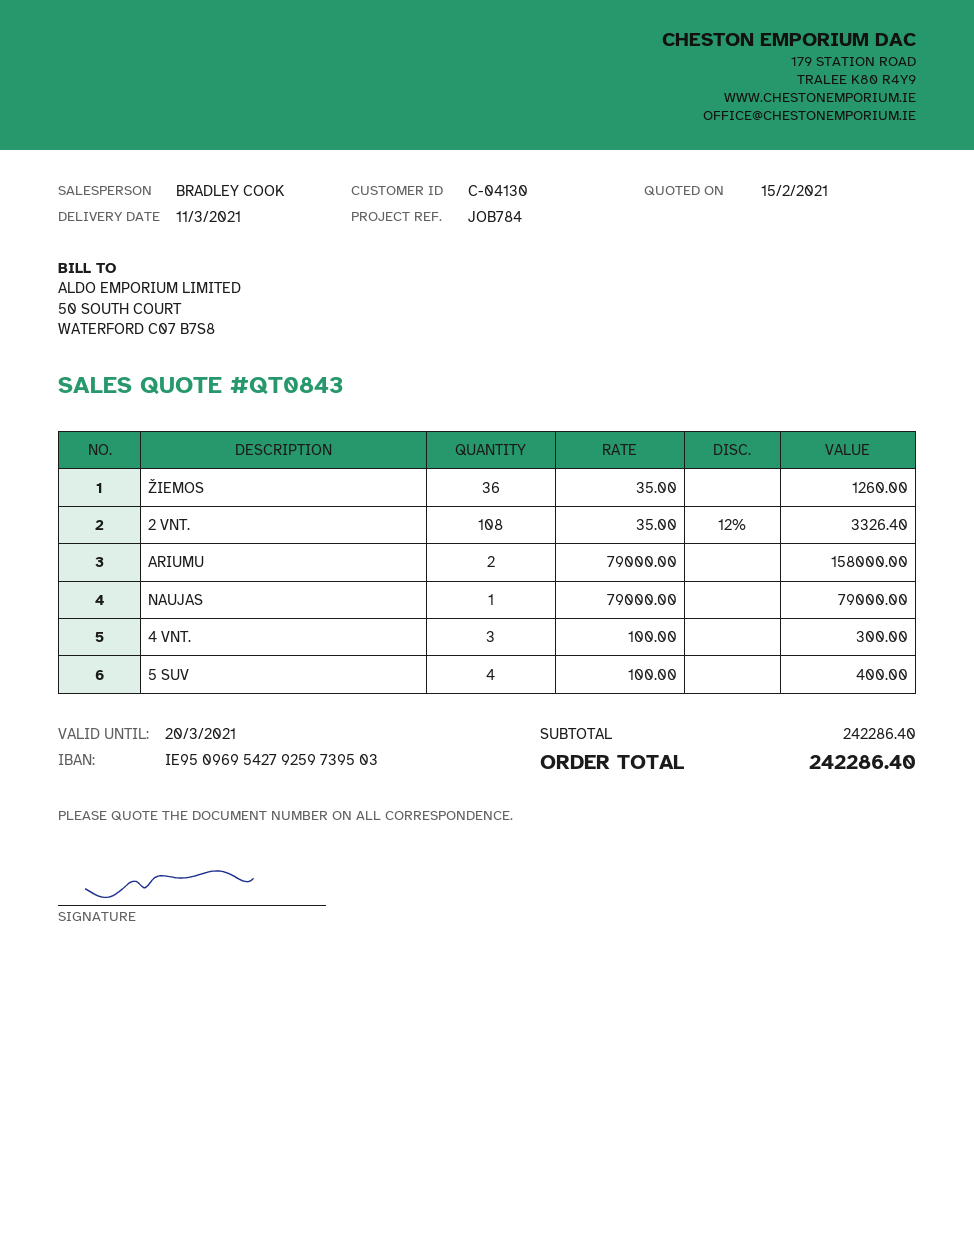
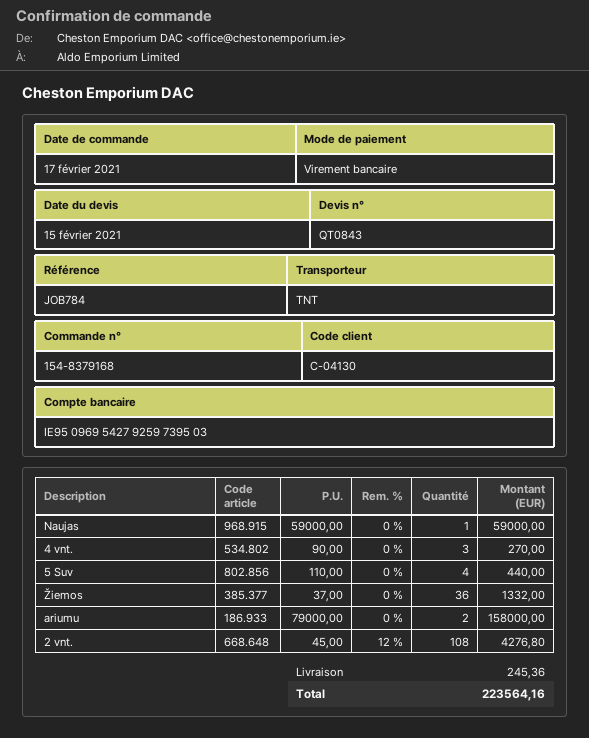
ŽIEMOS: 36 x 35.00 = 1260.00 -> 36 x 37.00 = 1332.00
2 VNT.: 108 x 35.00 - 12% = 3326.40 -> 108 x 45.00 - 12% = 4276.80
NAUJAS: 1 x 79000.00 = 79000.00 -> 1 x 59000.00 = 59000.00
4 VNT.: 3 x 100.00 = 300.00 -> 3 x 90.00 = 270.00
5 SUV: 4 x 100.00 = 400.00 -> 4 x 110.00 = 440.00
shipping: none -> 245.36
total: 242286.40 -> 223564.16

